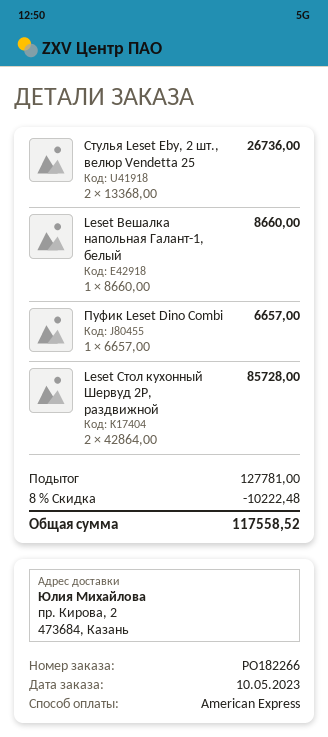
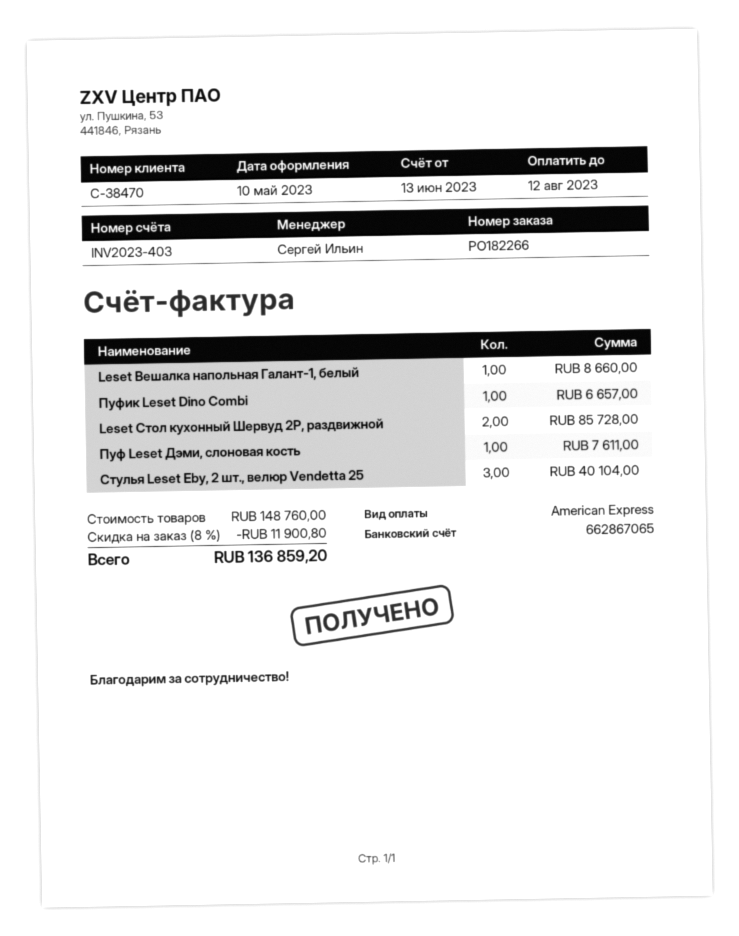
Стулья Leset Eby, 2 шт., велюр Vendetta 25: 2 for 26736.00 -> 3 for 40104.00
Пуф Leset Дэми, слоновая кость: none -> 1 for 7611.00
subtotal: 127781.00 -> 148760.00
discount: 8% = 10222.48 -> 8% = 11900.80
total: 117558.52 -> 136859.20

